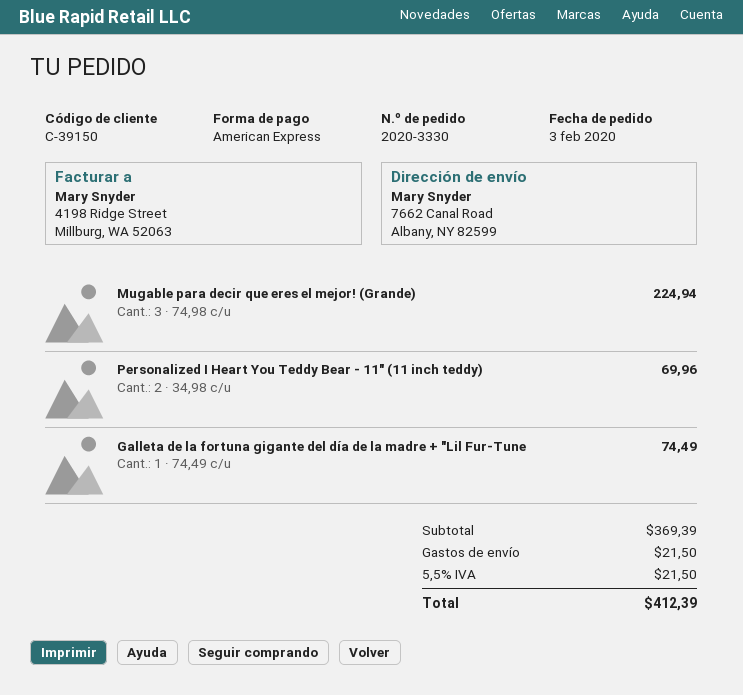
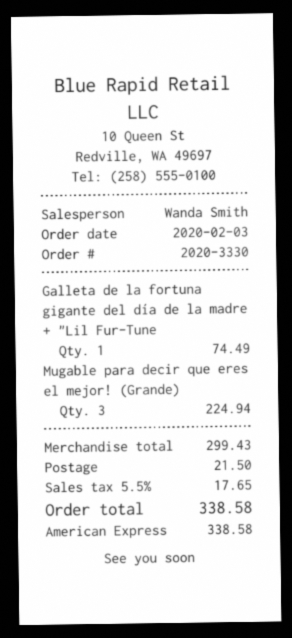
Personalized I Heart You Teddy Bear - 11" (11 inch teddy): 2 for 69.96 -> none
subtotal: 369.39 -> 299.43
tax: 5.5% = 21.50 -> 5.5% = 17.65
total: 412.39 -> 338.58

